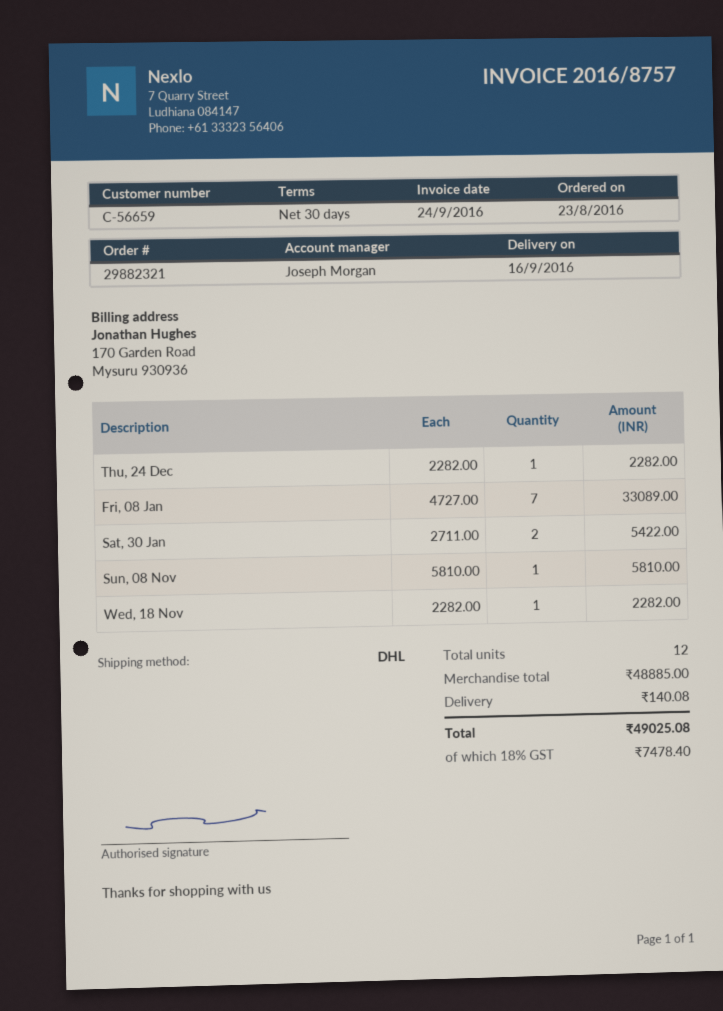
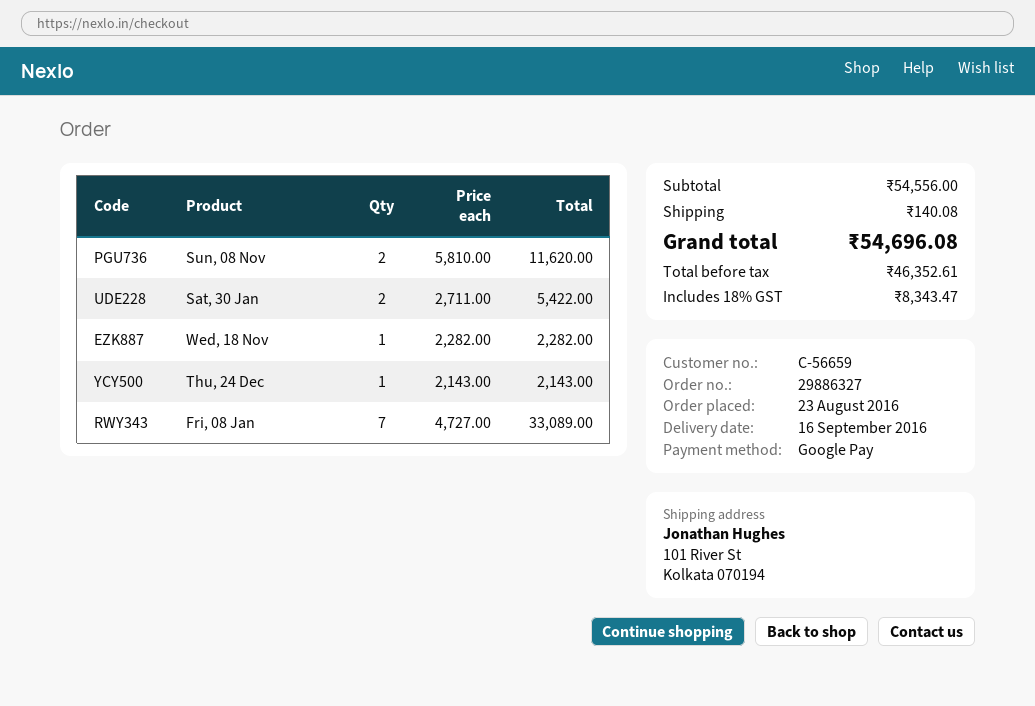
order number: 29882321 -> 29886327
Thu, 24 Dec: 1 x 2282.00 = 2282.00 -> 1 x 2143.00 = 2143.00
Sun, 08 Nov: 1 x 5810.00 = 5810.00 -> 2 x 5810.00 = 11620.00
subtotal: 48885.00 -> 54556.00
tax: 18% = 7478.40 -> 18% = 8343.47
total: 49025.08 -> 54696.08

